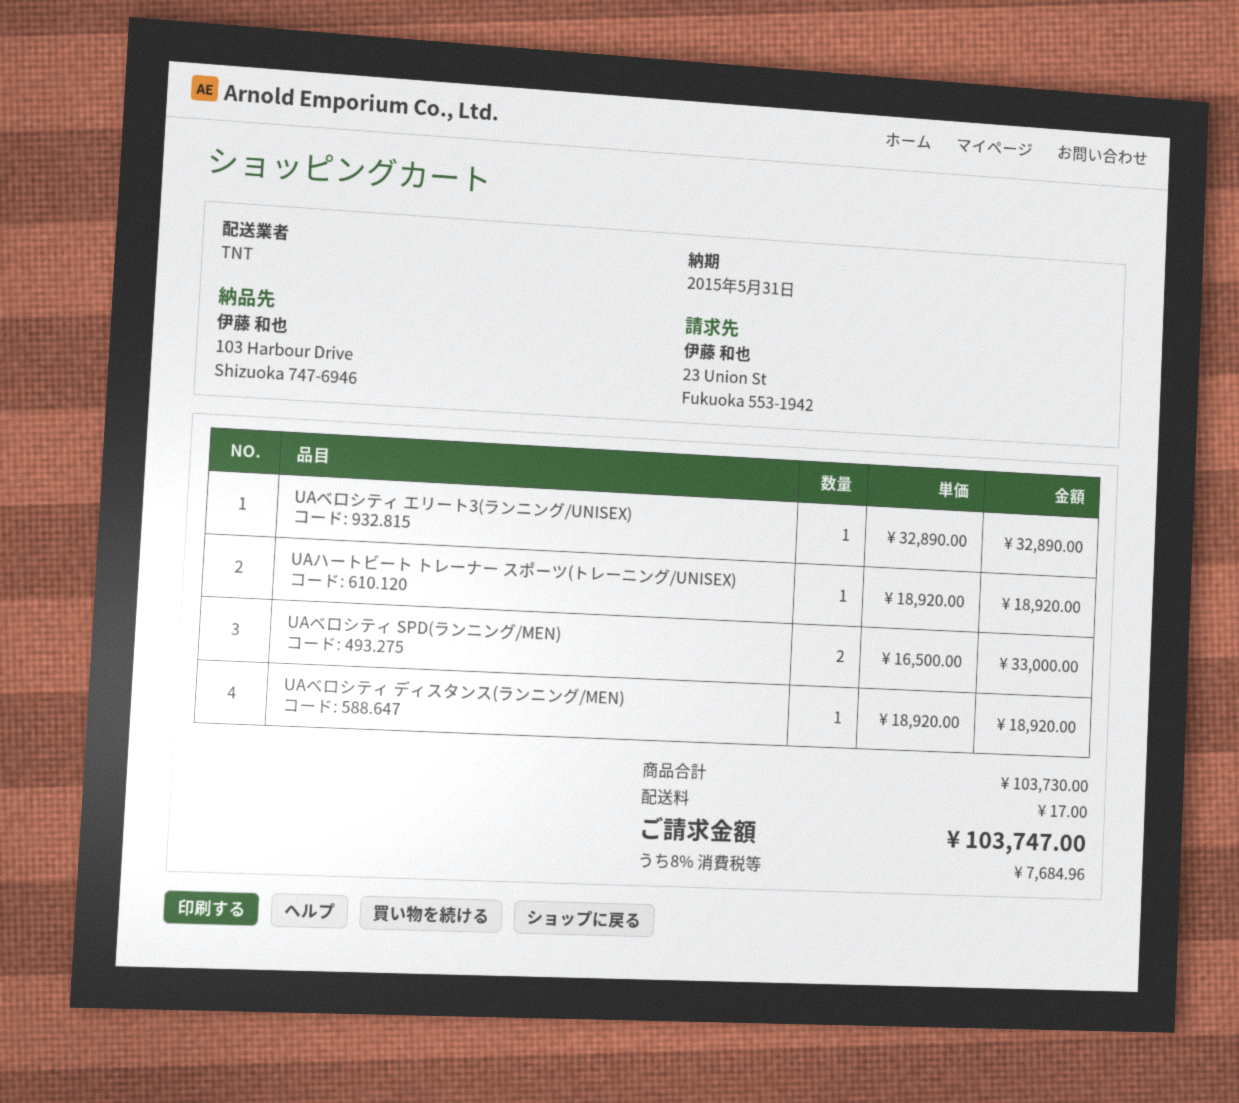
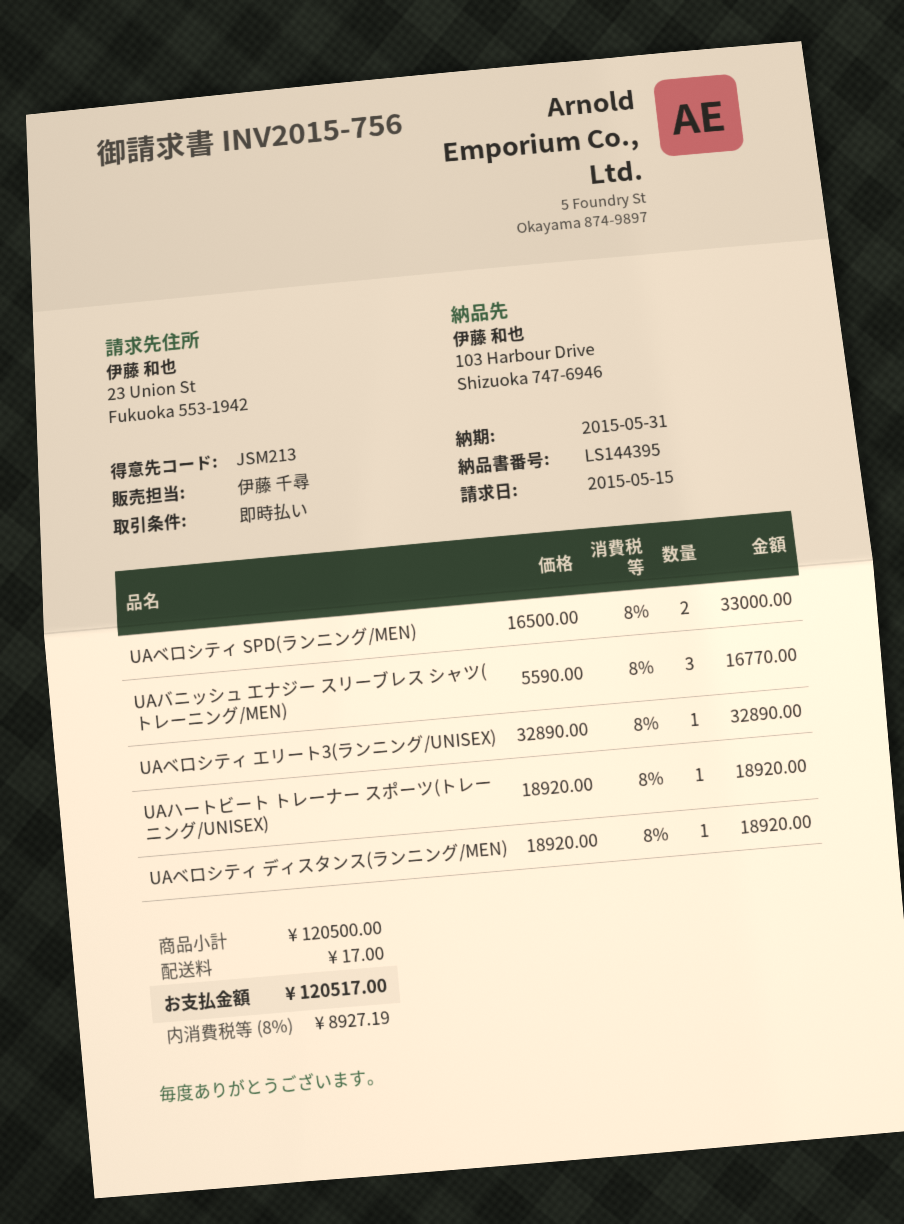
UAバニッシュ エナジー スリーブレス シャツ(トレーニング/MEN): none -> 3 x 5590.00 = 16770.00
subtotal: 103730.00 -> 120500.00
tax: 8% = 7684.96 -> 8% = 8927.19
total: 103747.00 -> 120517.00

